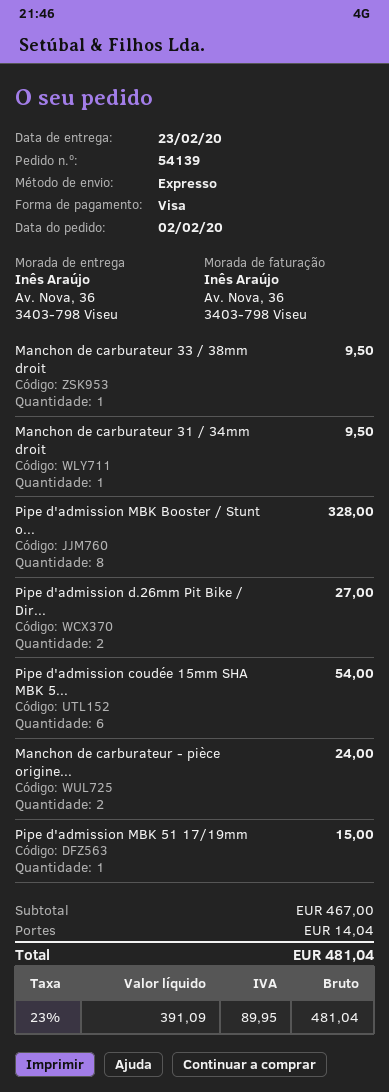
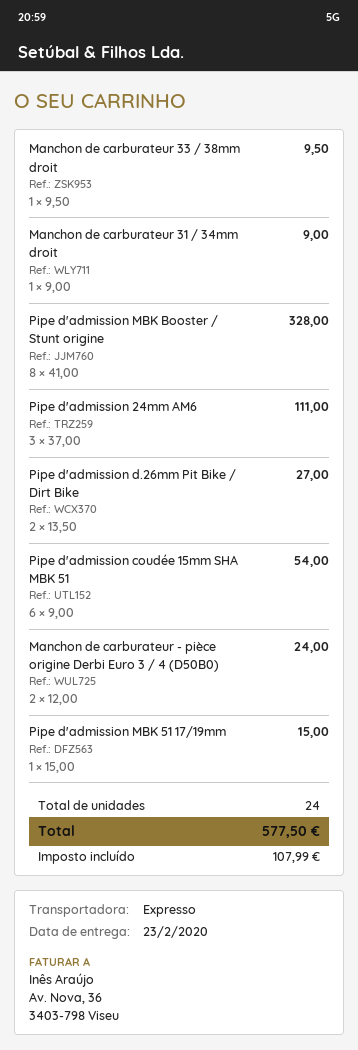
Manchon de carburateur 31 / 34mm droit: 1 for 9.50 -> 1 for 9.00
Pipe d'admission 24mm AM6: none -> 3 for 111.00
shipping: 14.04 -> none
tax: 89.95 -> 107.99
total: 481.04 -> 577.50

